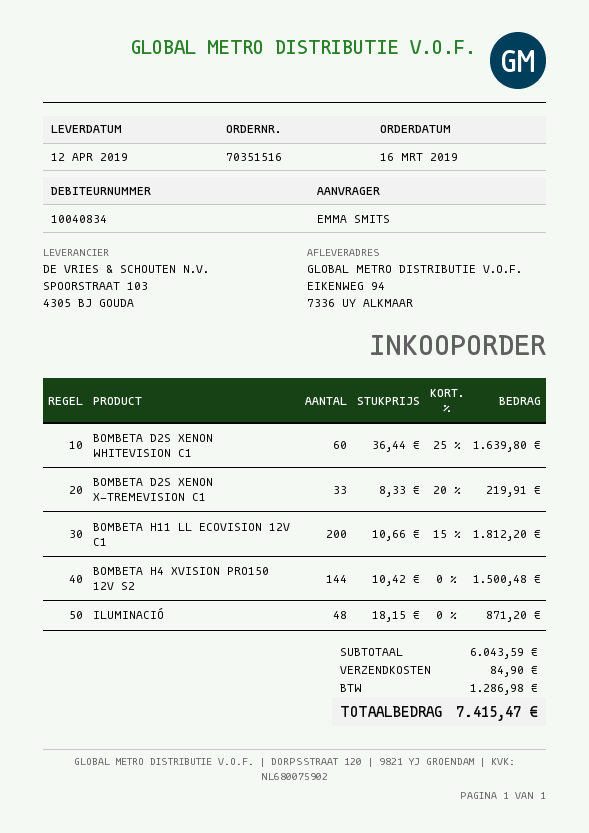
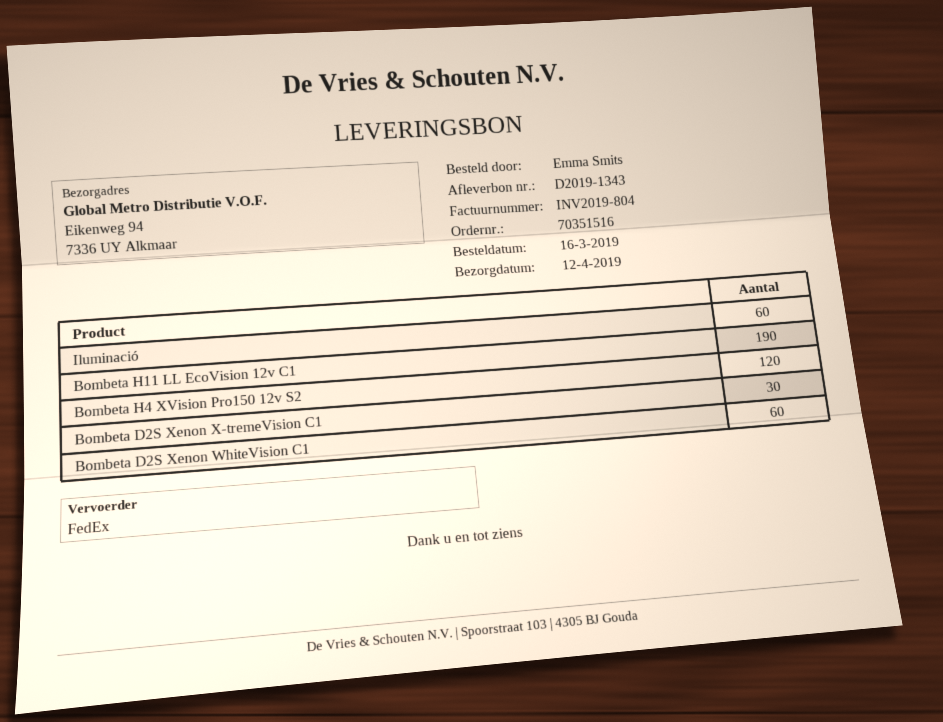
BOMBETA D2S XENON X-TREMEVISION C1: 33 -> 30
BOMBETA H11 LL ECOVISION 12V C1: 200 -> 190
BOMBETA H4 XVISION PRO150 12V S2: 144 -> 120
ILUMINACIÓ: 48 -> 60

